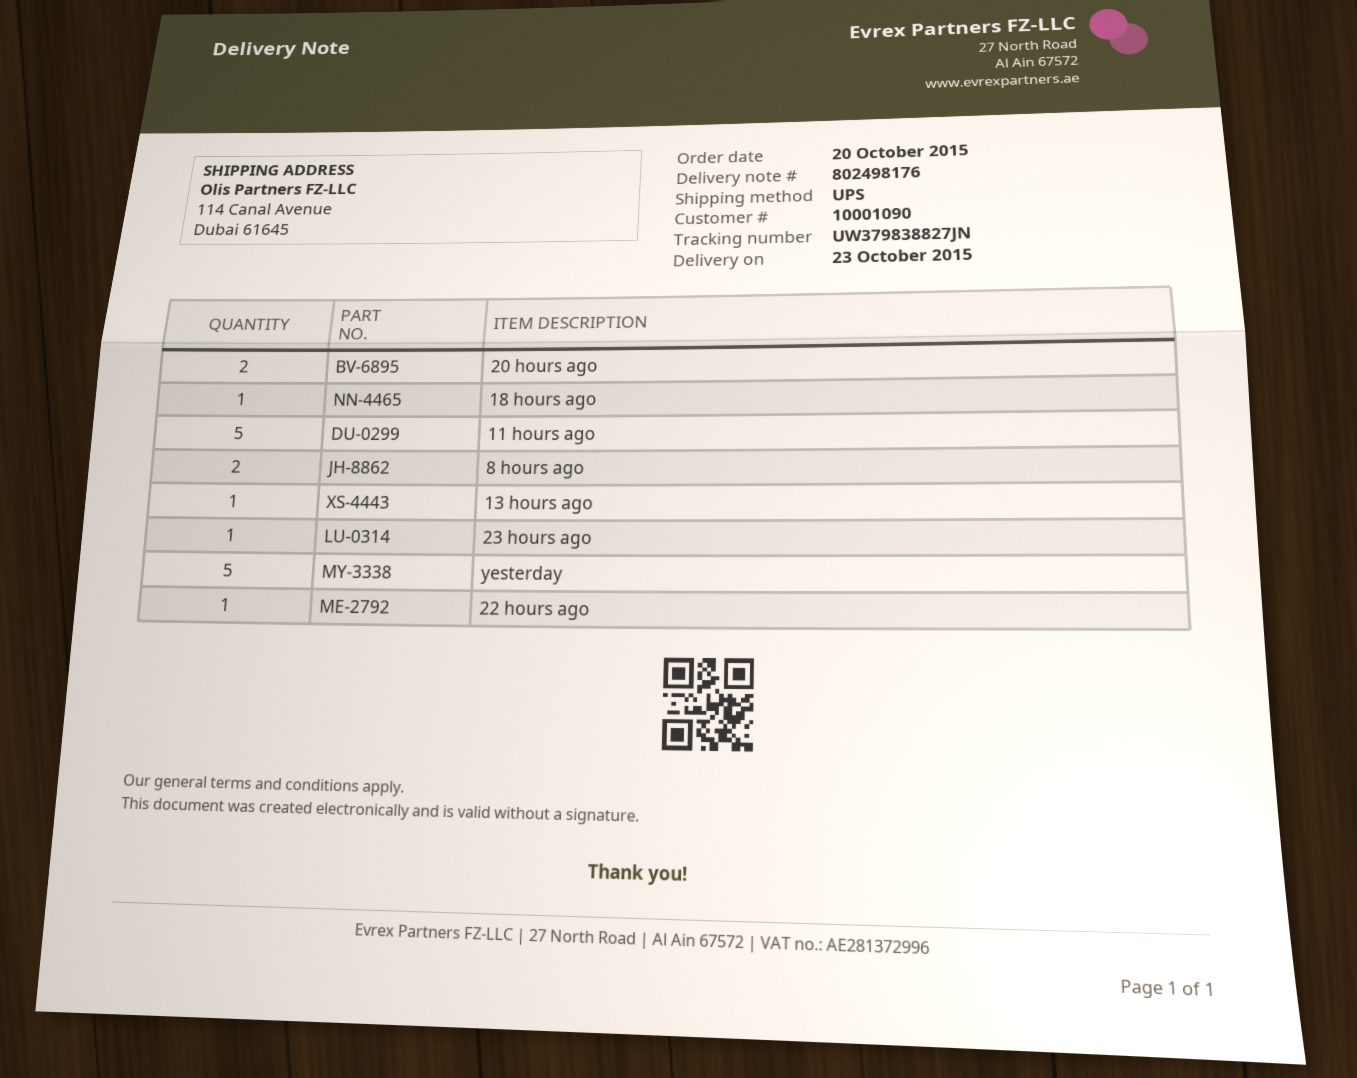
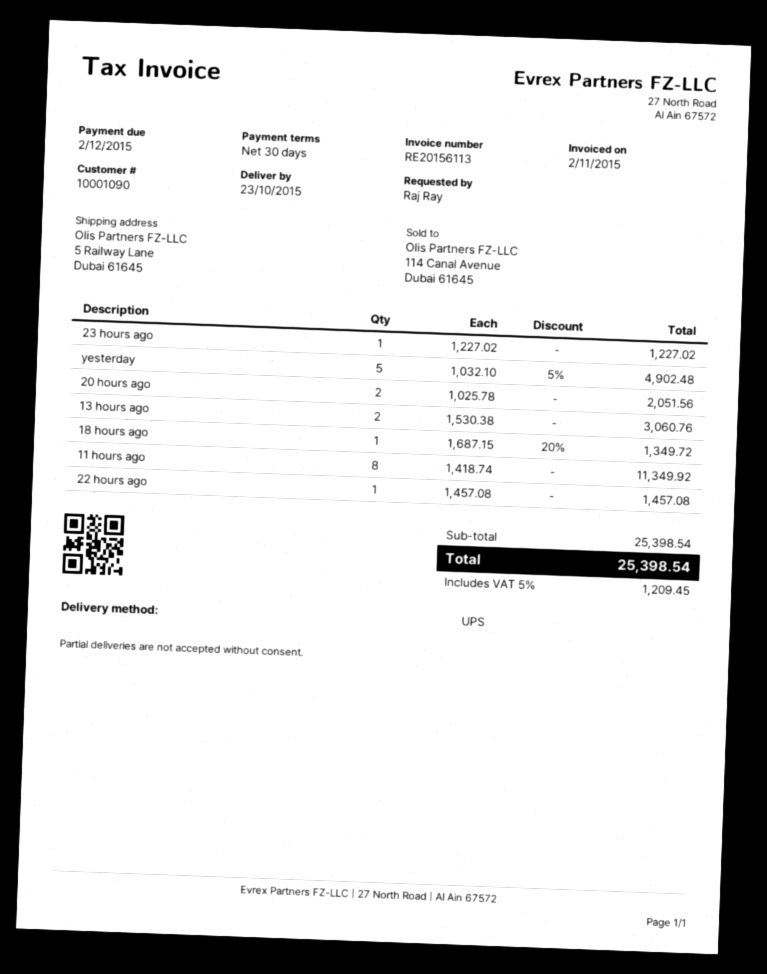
ship to: 114 Canal Avenue, Dubai 61645 -> 5 Railway Lane, Dubai 61645
11 hours ago: 5 -> 8
8 hours ago: 2 -> none
13 hours ago: 1 -> 2

